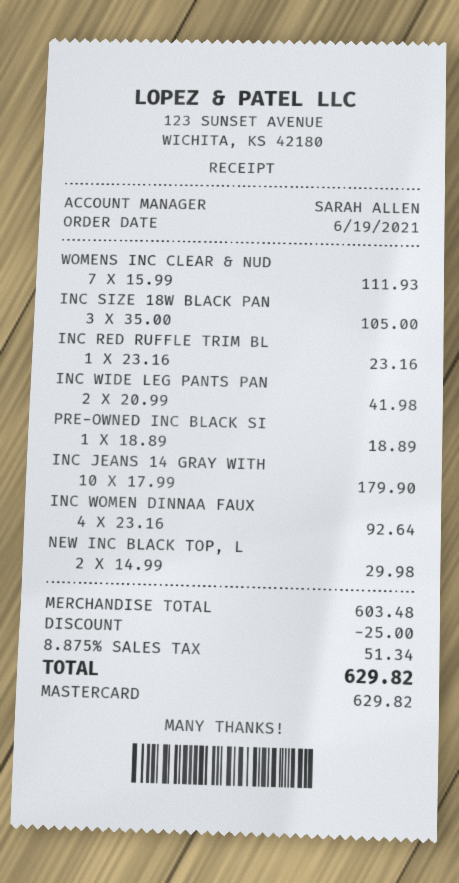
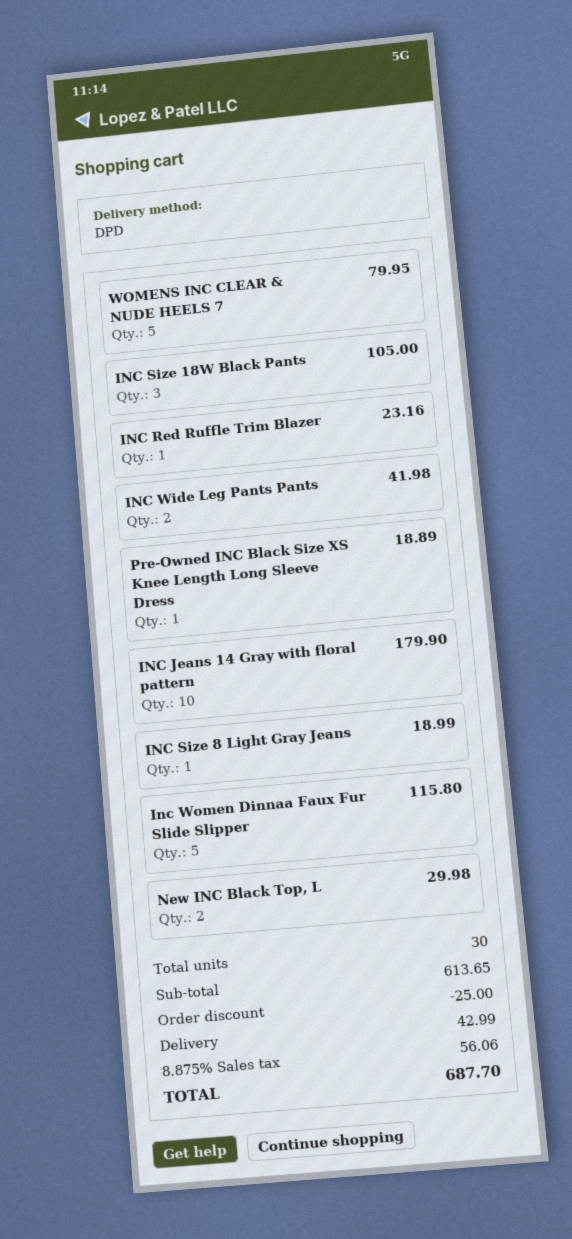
WOMENS INC CLEAR & NUD: 7 for 111.93 -> 5 for 79.95
INC WOMEN DINNAA FAUX: 4 for 92.64 -> 5 for 115.80
INC Size 8 Light Gray Jeans: none -> 1 for 18.99
subtotal: 603.48 -> 613.65
shipping: none -> 42.99
tax: 8.875% = 51.34 -> 8.875% = 56.06
total: 629.82 -> 687.70

